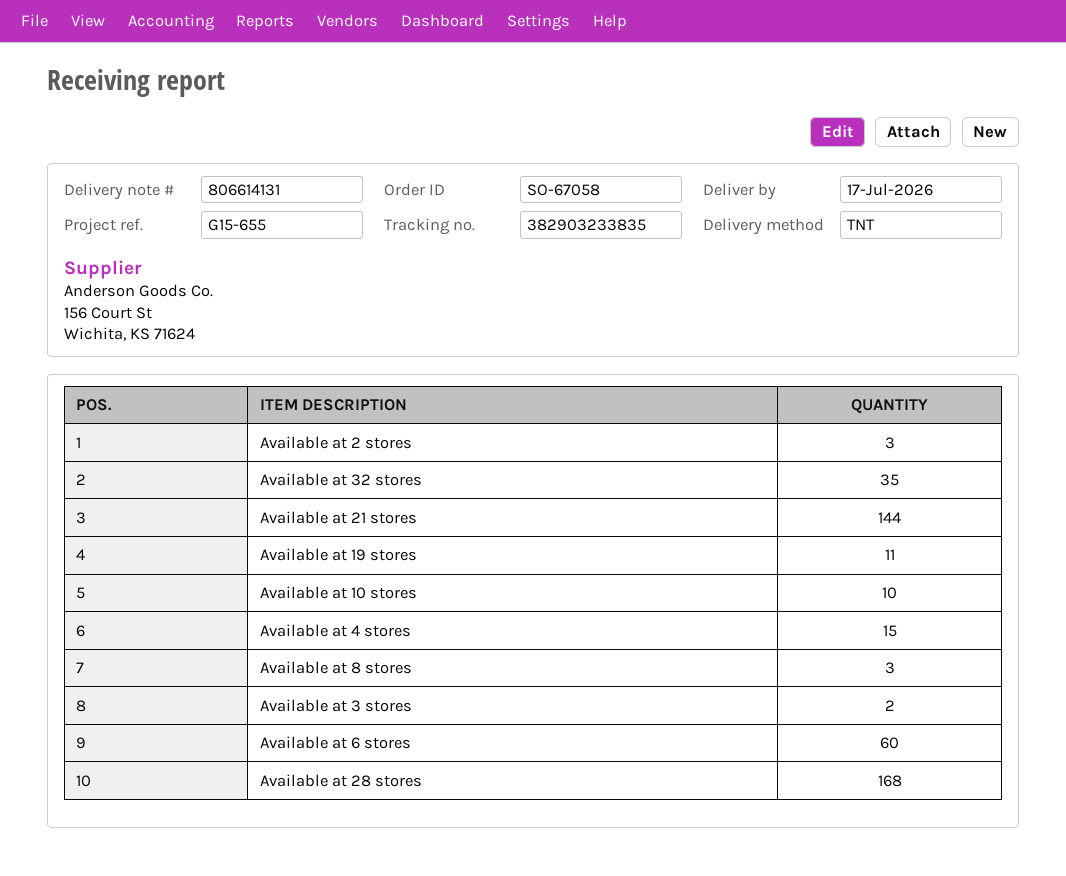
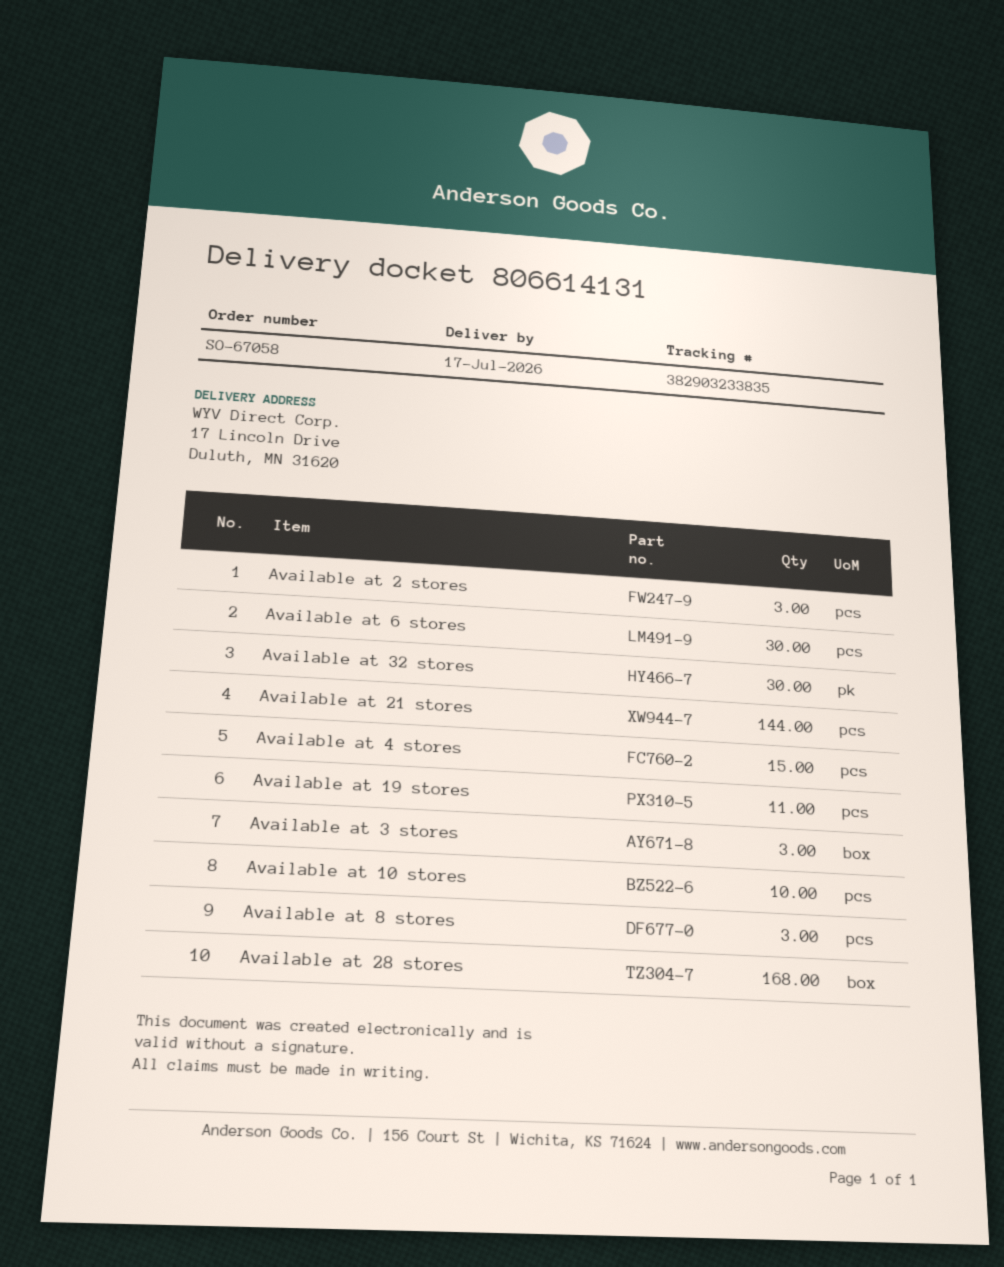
Available at 32 stores: 35 -> 30
Available at 3 stores: 2 -> 3
Available at 6 stores: 60 -> 30

